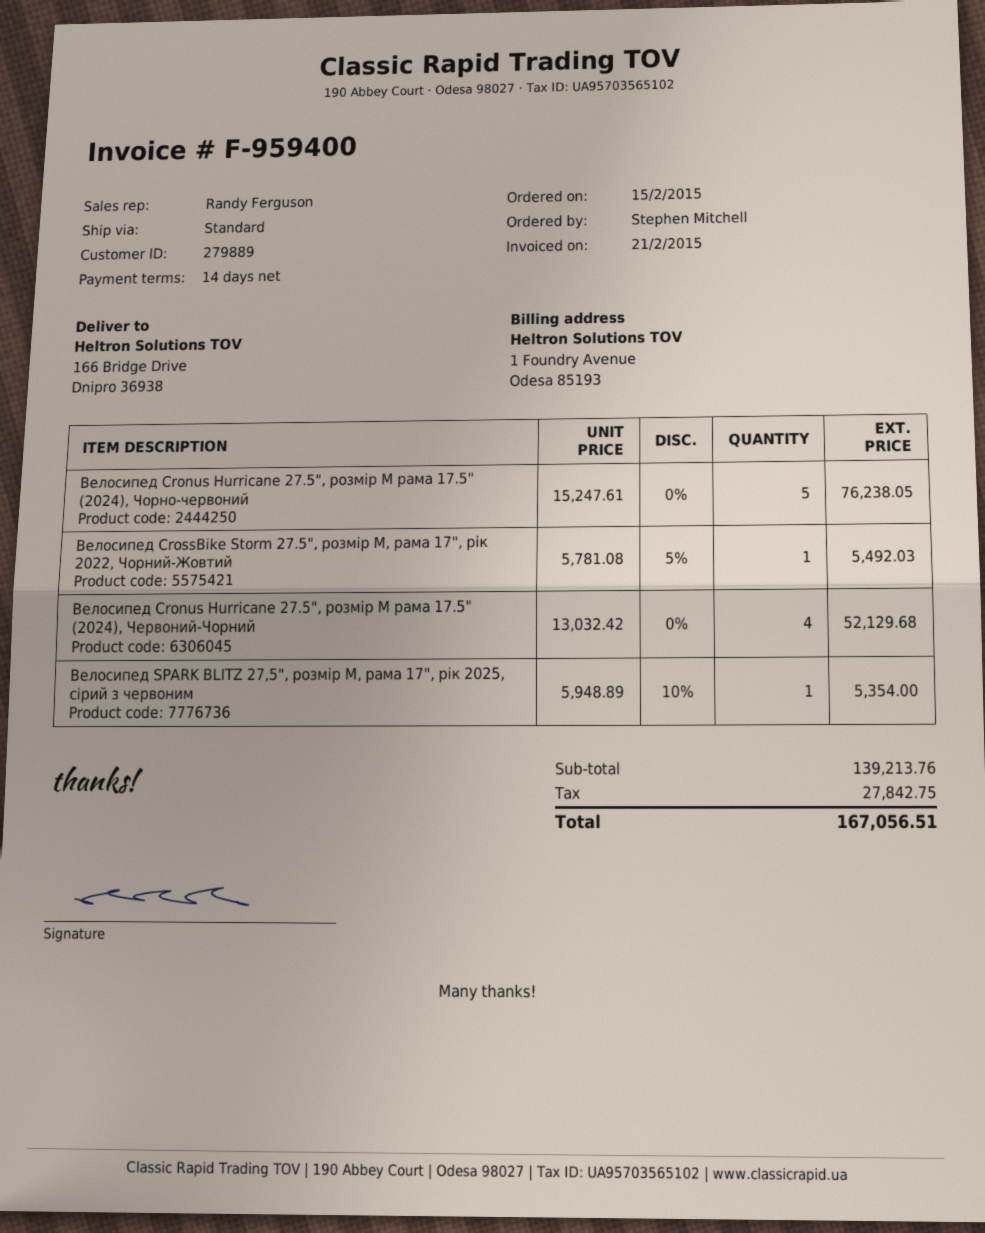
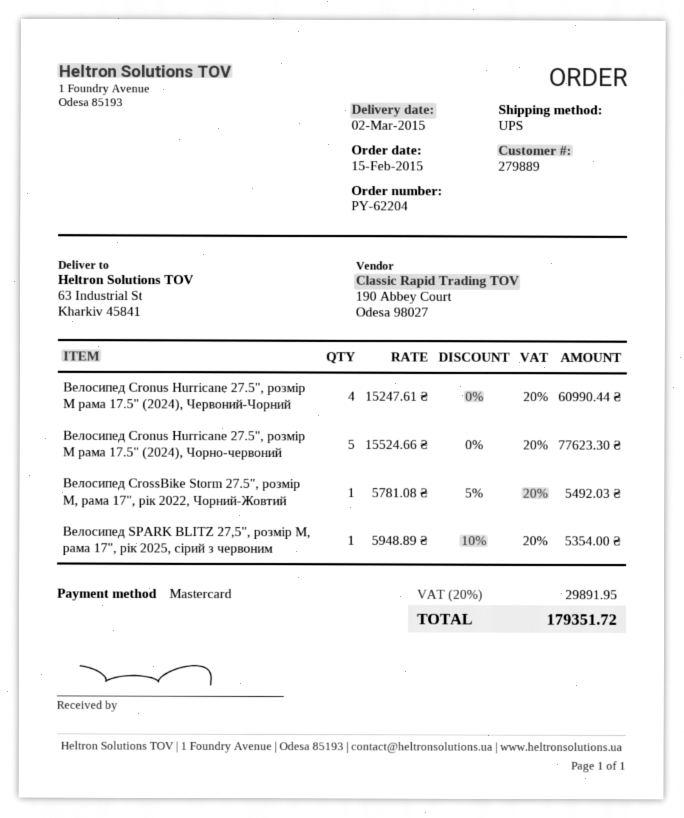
shipping method: standard -> UPS
ship to: 166 Bridge Drive, Dnipro 36938 -> 63 Industrial St, Kharkiv 45841
Велосипед Cronus Hurricane 27.5", розмір M рама 17.5" (2024), Чорно-червоний: 5 x 15247.61 = 76238.05 -> 5 x 15524.66 = 77623.30
Велосипед Cronus Hurricane 27.5", розмір M рама 17.5" (2024), Червоний-Чорний: 4 x 13032.42 = 52129.68 -> 4 x 15247.61 = 60990.44
tax: 27842.75 -> 29891.95
total: 167056.51 -> 179351.72

